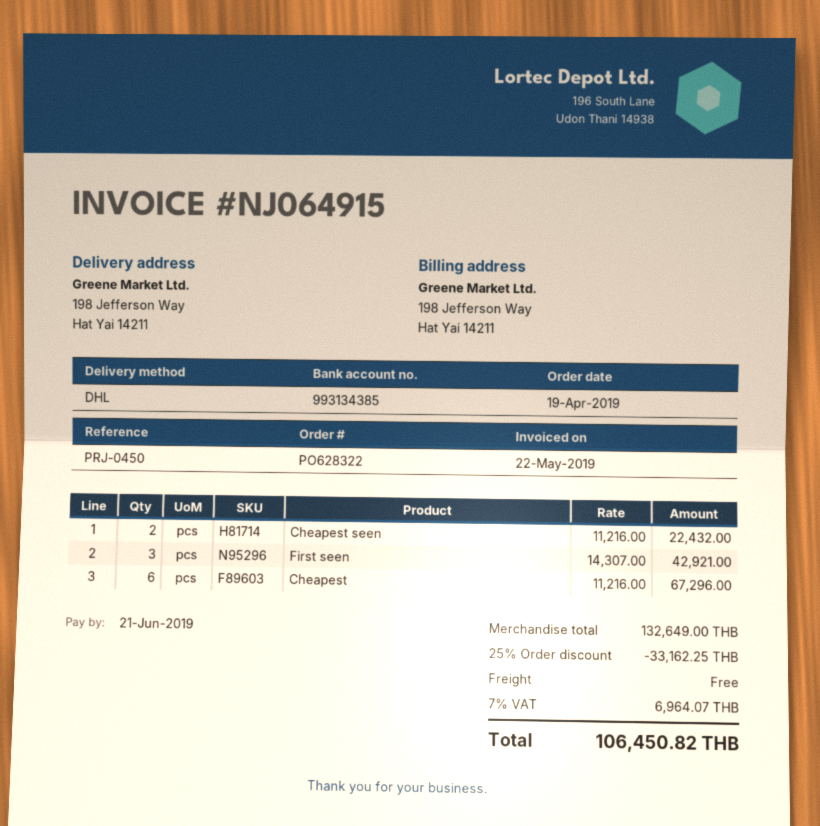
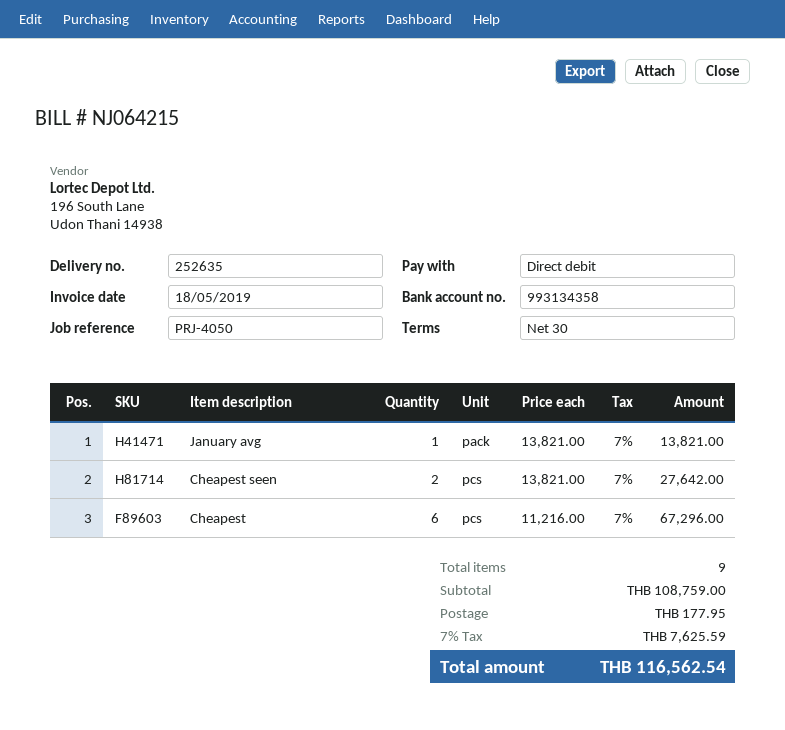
invoice number: NJ064915 -> NJ064215
invoice date: 2019-05-22 -> 2019-05-18
reference: PRJ-0450 -> PRJ-4050
bank account: 993134385 -> 993134358
Cheapest seen: 2 x 11216.00 = 22432.00 -> 2 x 13821.00 = 27642.00
First seen: 3 x 14307.00 = 42921.00 -> none
January avg: none -> 1 x 13821.00 = 13821.00
subtotal: 132649.00 -> 108759.00
discount: 25% = 33162.25 -> none
shipping: 0.00 -> 177.95
tax: 7% = 6964.07 -> 7% = 7625.59
total: 106450.82 -> 116562.54

